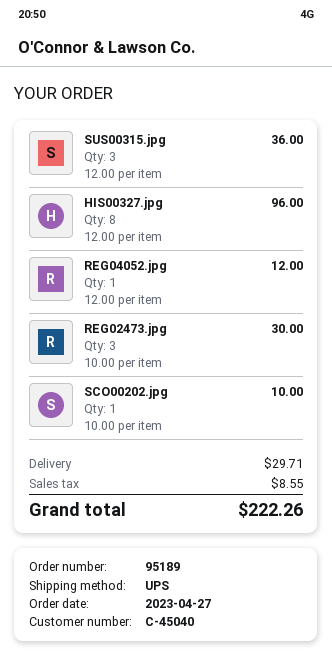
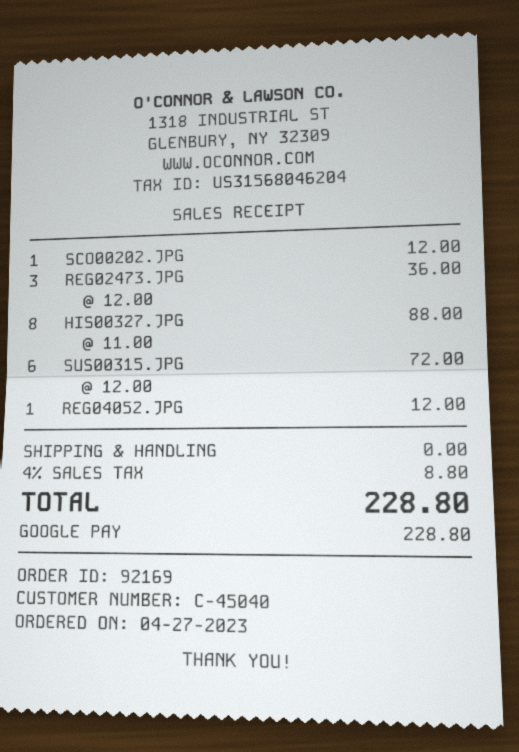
order number: 95189 -> 92169
SUS00315.jpg: 3 x 12.00 = 36.00 -> 6 x 12.00 = 72.00
HIS00327.jpg: 8 x 12.00 = 96.00 -> 8 x 11.00 = 88.00
REG02473.jpg: 3 x 10.00 = 30.00 -> 3 x 12.00 = 36.00
SCO00202.jpg: 1 x 10.00 = 10.00 -> 1 x 12.00 = 12.00
shipping: 29.71 -> 0.00
tax: 8.55 -> 8.80
total: 222.26 -> 228.80

